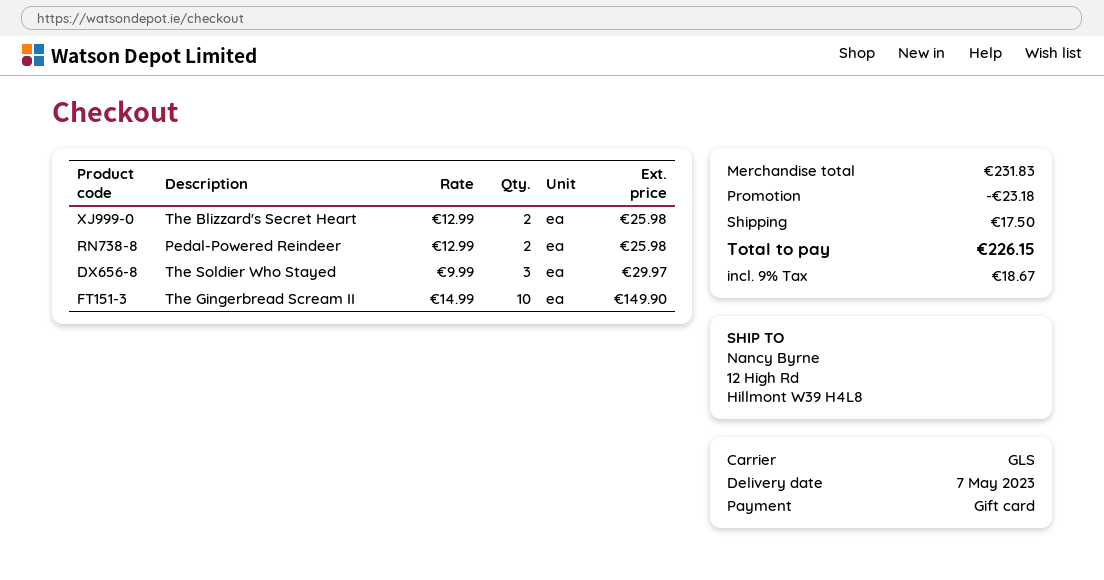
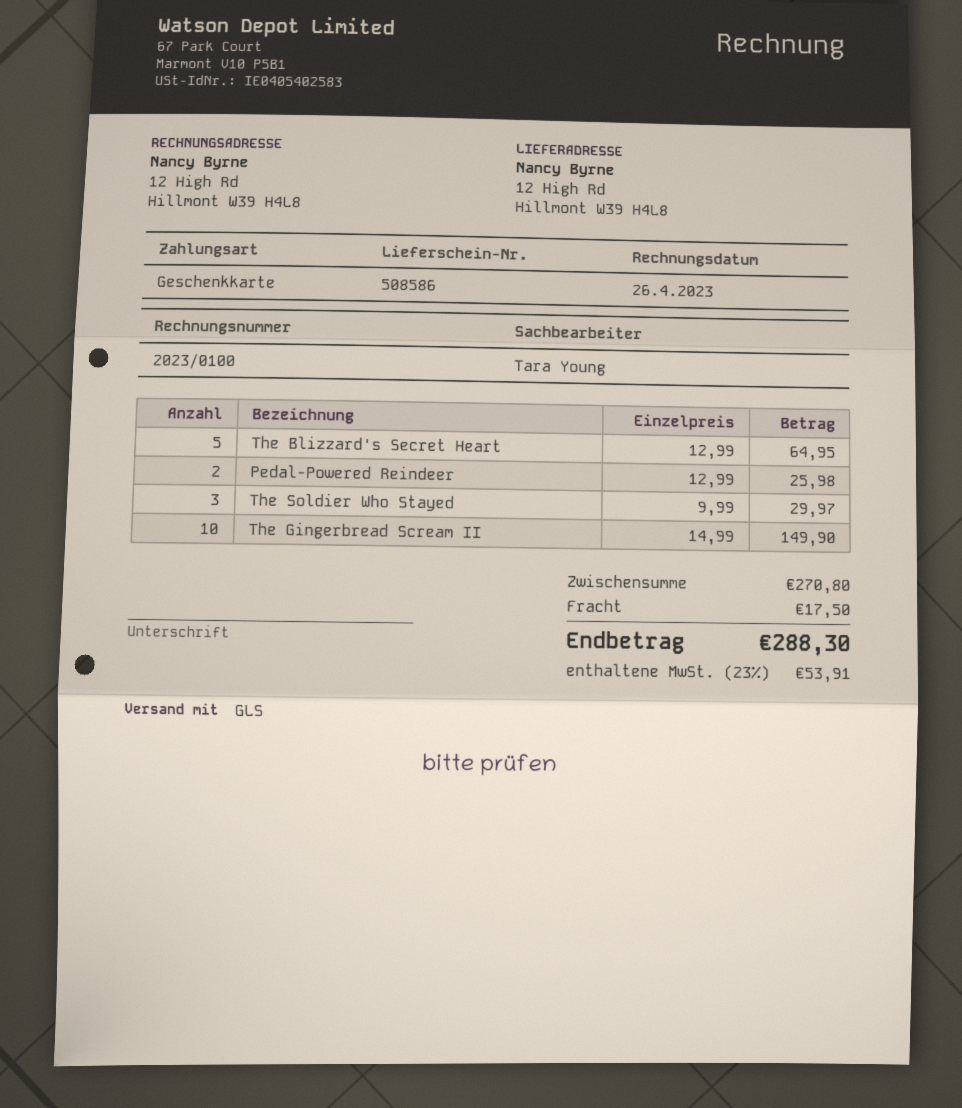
The Blizzard's Secret Heart: 2 x 12.99 = 25.98 -> 5 x 12.99 = 64.95
subtotal: 231.83 -> 270.80
discount: 23.18 -> none
tax: 9% = 18.67 -> 23% = 53.91
total: 226.15 -> 288.30

